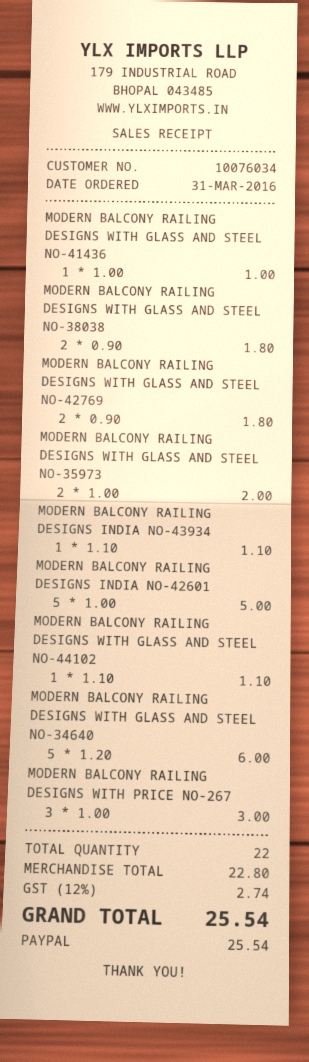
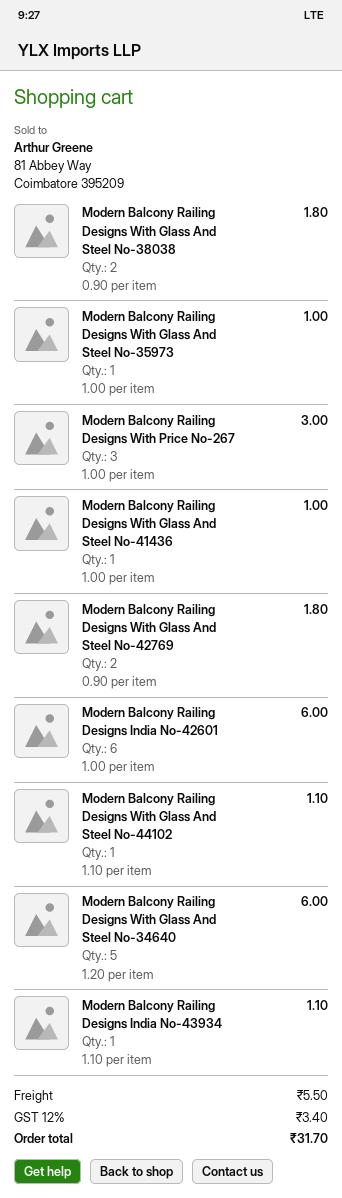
MODERN BALCONY RAILING DESIGNS WITH GLASS AND STEEL NO-35973: 2 x 1.00 = 2.00 -> 1 x 1.00 = 1.00
MODERN BALCONY RAILING DESIGNS INDIA NO-42601: 5 x 1.00 = 5.00 -> 6 x 1.00 = 6.00
shipping: none -> 5.50
tax: 12% = 2.74 -> 12% = 3.40
total: 25.54 -> 31.70

